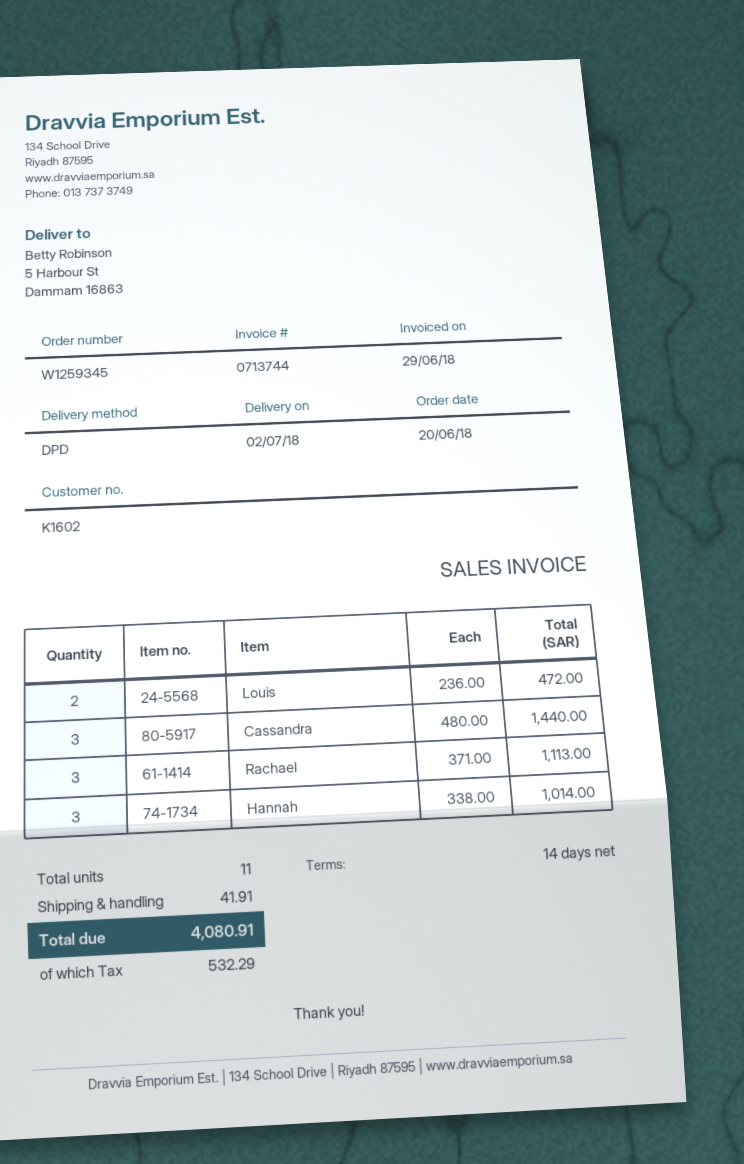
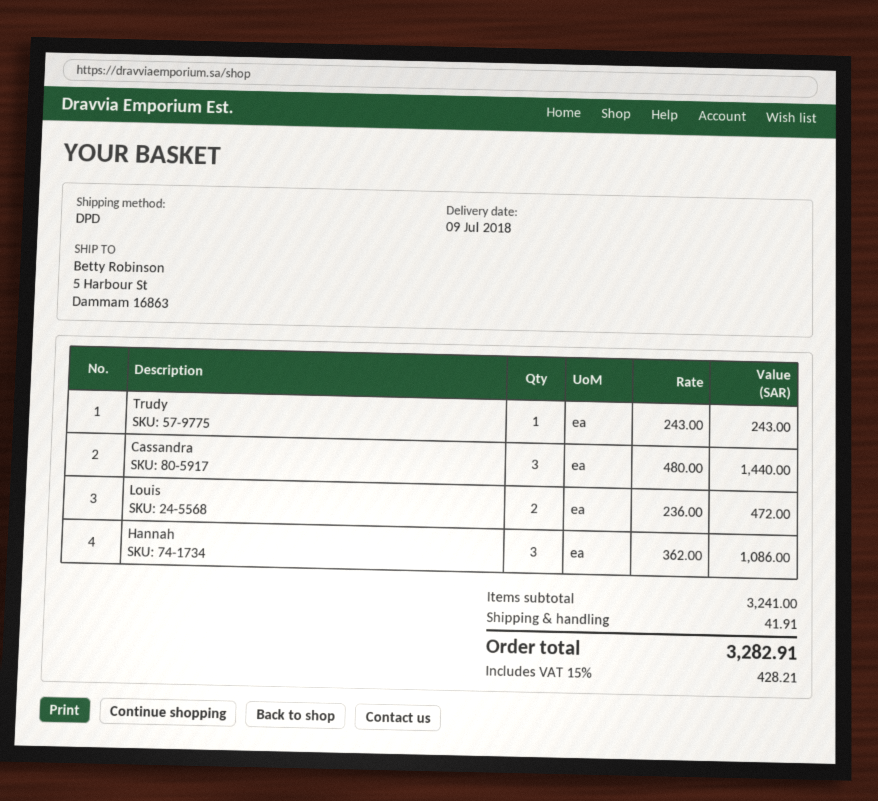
delivery date: 2018-07-02 -> 2018-07-09
Rachael: 3 x 371.00 = 1113.00 -> none
Hannah: 3 x 338.00 = 1014.00 -> 3 x 362.00 = 1086.00
Trudy: none -> 1 x 243.00 = 243.00
tax: 532.29 -> 428.21
total: 4080.91 -> 3282.91

